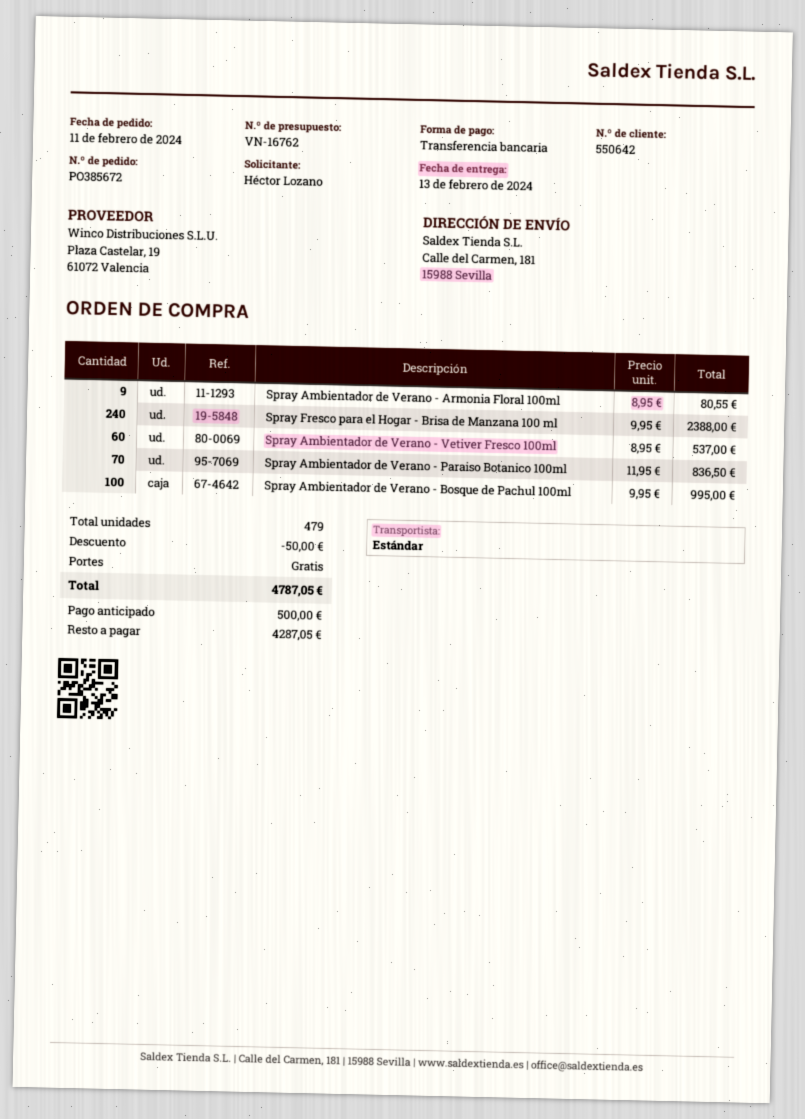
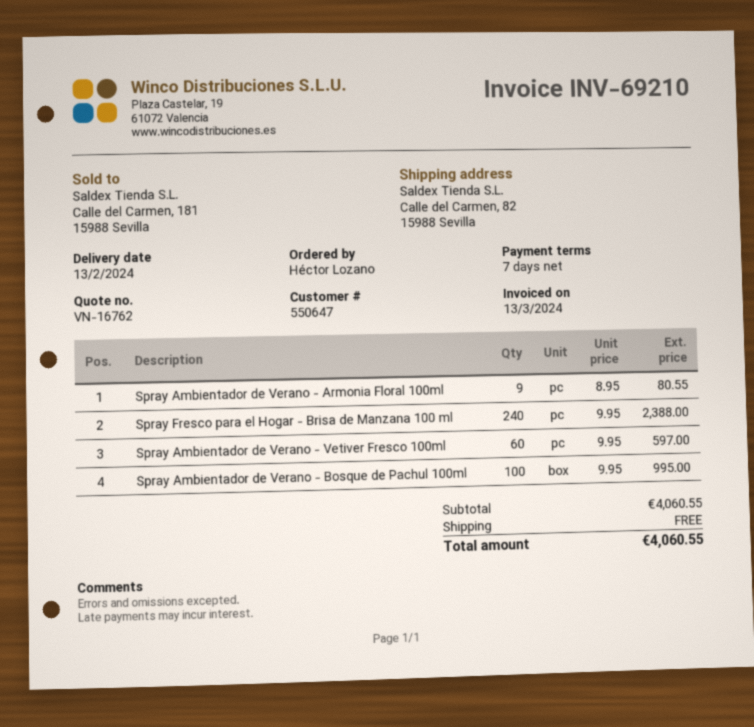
customer number: 550642 -> 550647
ship to: Calle del Carmen, 181, 15988 Sevilla -> Calle del Carmen, 82, 15988 Sevilla
Spray Ambientador de Verano - Vetiver Fresco 100ml: 60 x 8.95 = 537.00 -> 60 x 9.95 = 597.00
Spray Ambientador de Verano - Paraiso Botanico 100ml: 70 x 11.95 = 836.50 -> none
discount: 50.00 -> none
total: 4787.05 -> 4060.55

